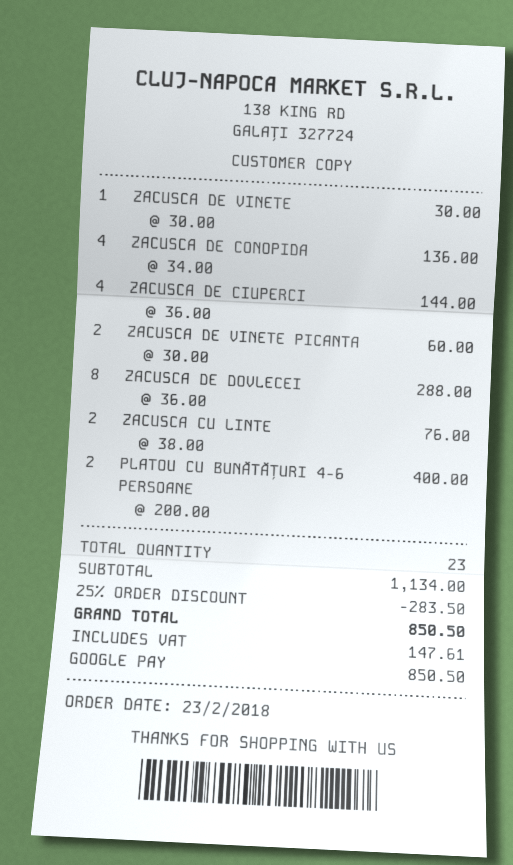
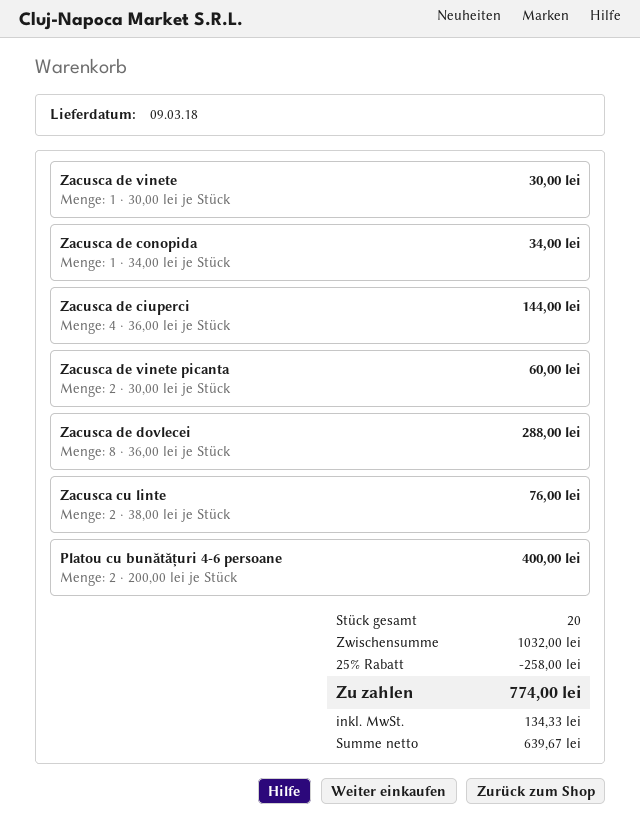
ZACUSCA DE CONOPIDA: 4 x 34.00 = 136.00 -> 1 x 34.00 = 34.00
total quantity: 23 -> 20
subtotal: 1134.00 -> 1032.00
discount: 25% = 283.50 -> 25% = 258.00
tax: 147.61 -> 134.33
total: 850.50 -> 774.00

